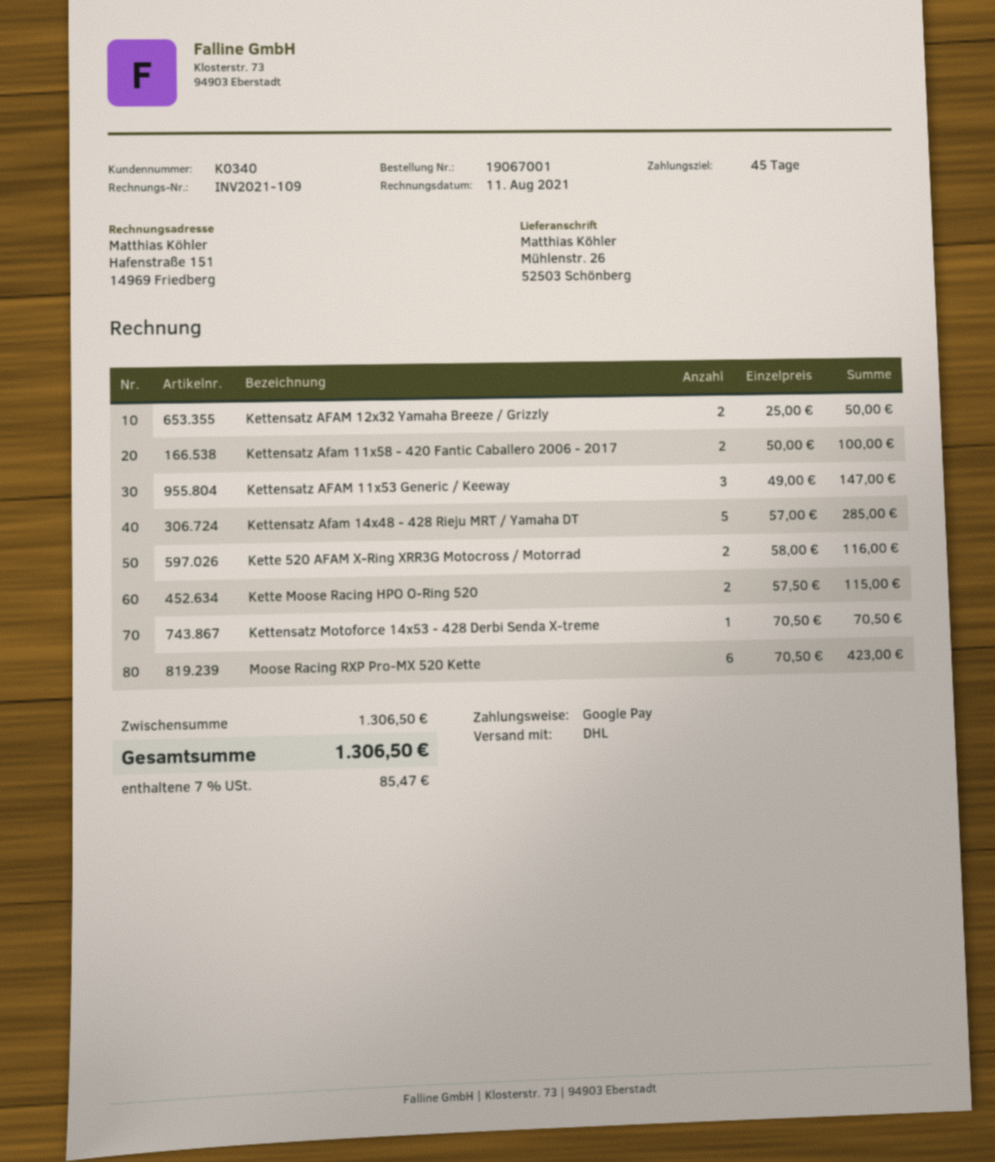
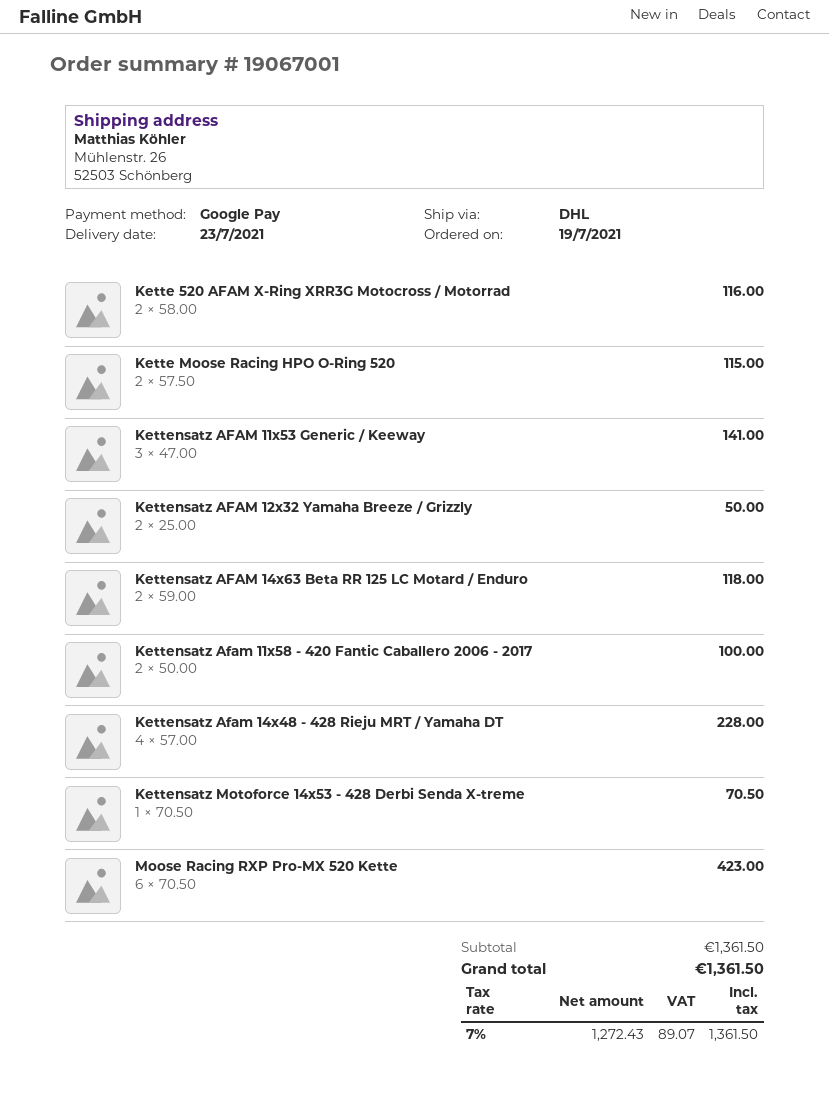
Kettensatz AFAM 11x53 Generic / Keeway: 3 x 49.00 = 147.00 -> 3 x 47.00 = 141.00
Kettensatz Afam 14x48 - 428 Rieju MRT / Yamaha DT: 5 x 57.00 = 285.00 -> 4 x 57.00 = 228.00
Kettensatz AFAM 14x63 Beta RR 125 LC Motard / Enduro: none -> 2 x 59.00 = 118.00
subtotal: 1306.50 -> 1361.50
tax: 7% = 85.47 -> 7% = 89.07
total: 1306.50 -> 1361.50

